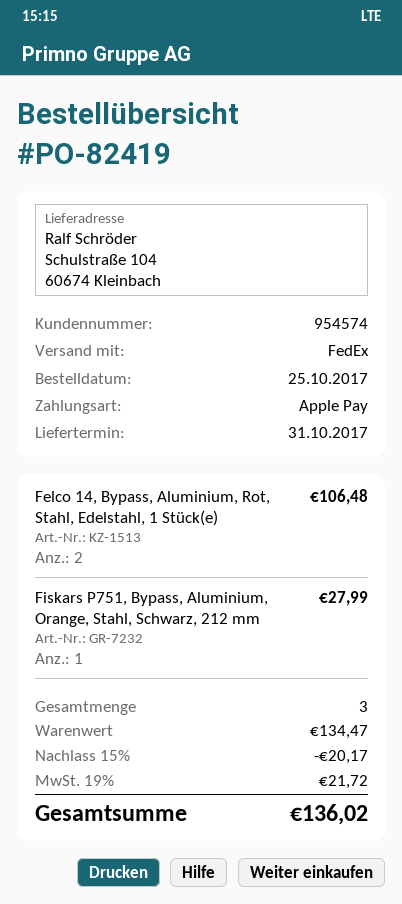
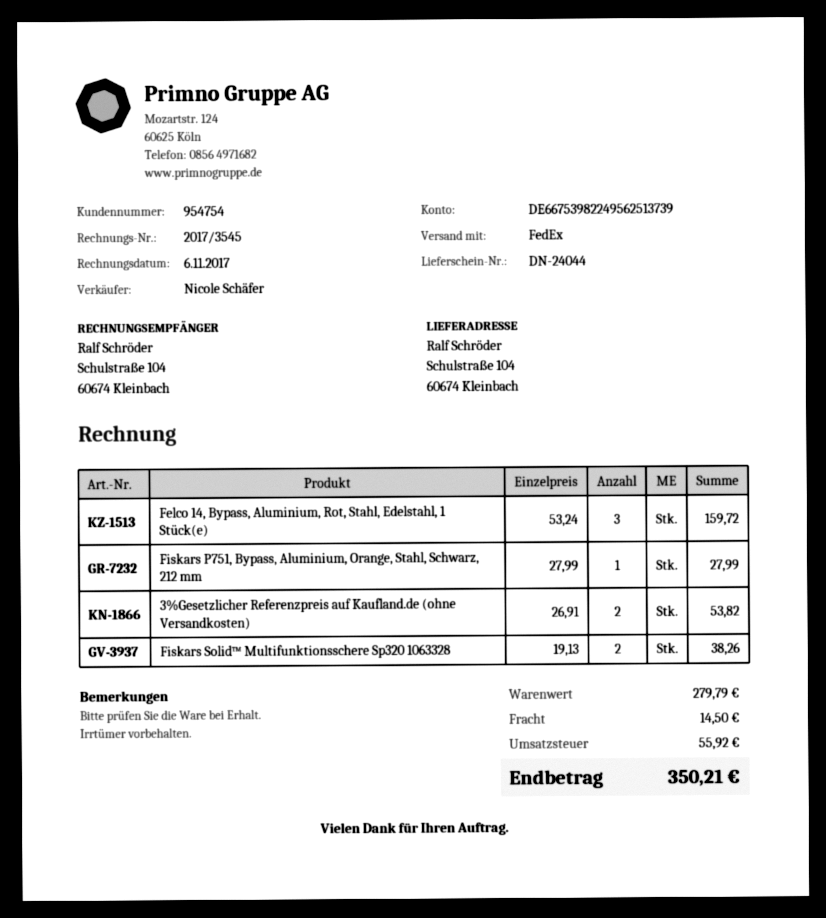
customer number: 954574 -> 954754
Felco 14, Bypass, Aluminium, Rot, Stahl, Edelstahl, 1 Stück(e): 2 for 106.48 -> 3 for 159.72
3%Gesetzlicher Referenzpreis auf Kaufland.de (ohne Versandkosten): none -> 2 for 53.82
Fiskars Solid™ Multifunktionsschere Sp320 1063328: none -> 2 for 38.26
subtotal: 134.47 -> 279.79
discount: 15% = 20.17 -> none
shipping: none -> 14.50
tax: 21.72 -> 55.92
total: 136.02 -> 350.21

